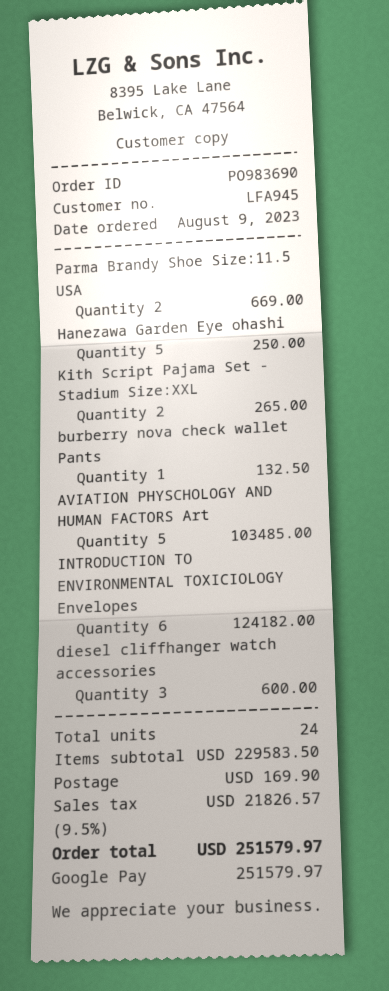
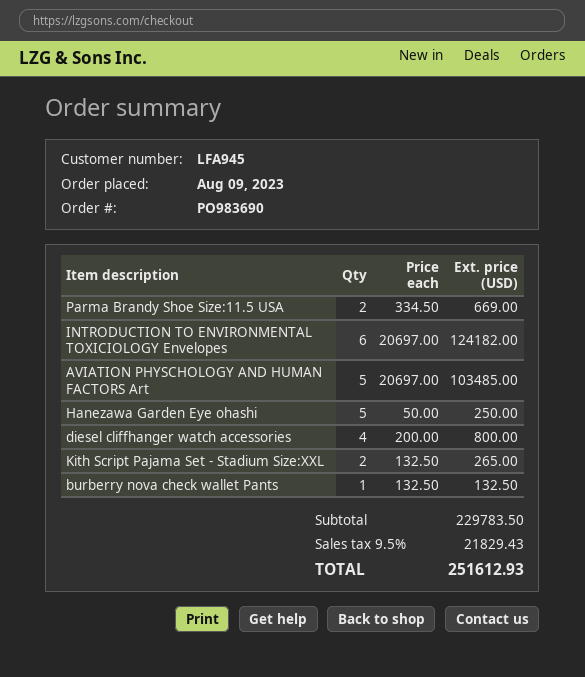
diesel cliffhanger watch accessories: 3 for 600.00 -> 4 for 800.00
subtotal: 229583.50 -> 229783.50
shipping: 169.90 -> none
tax: 9.5% = 21826.57 -> 9.5% = 21829.43
total: 251579.97 -> 251612.93

